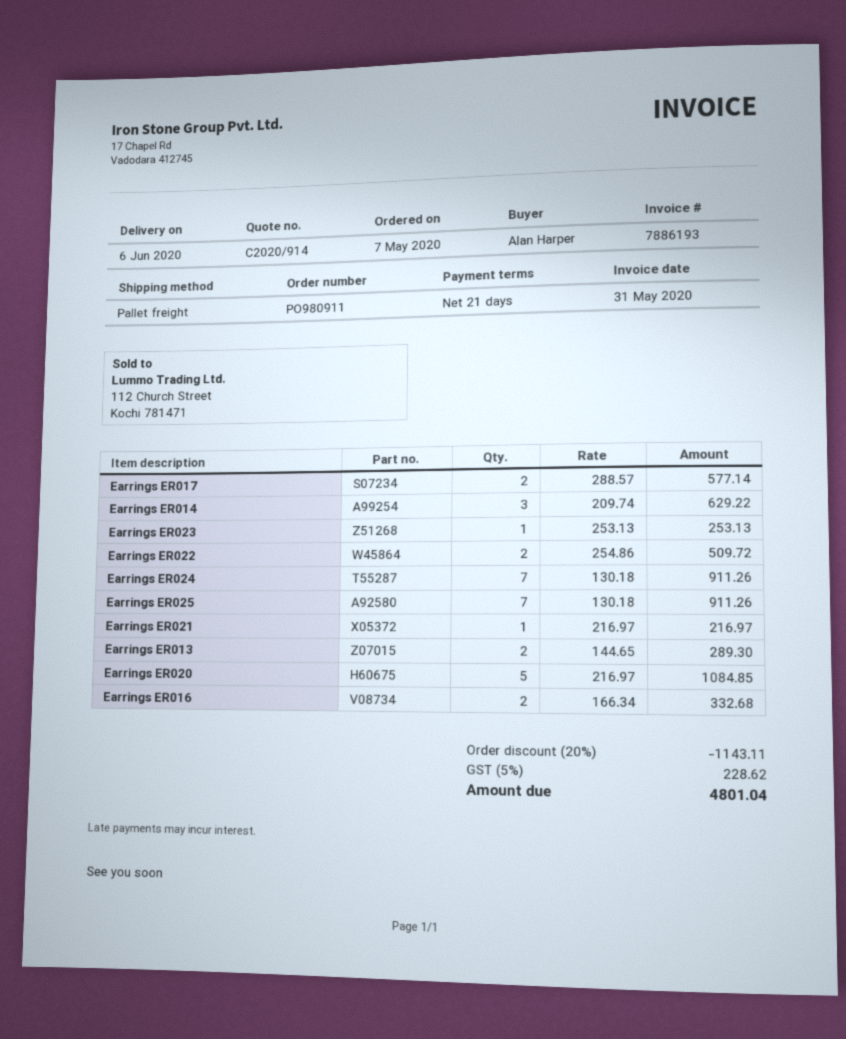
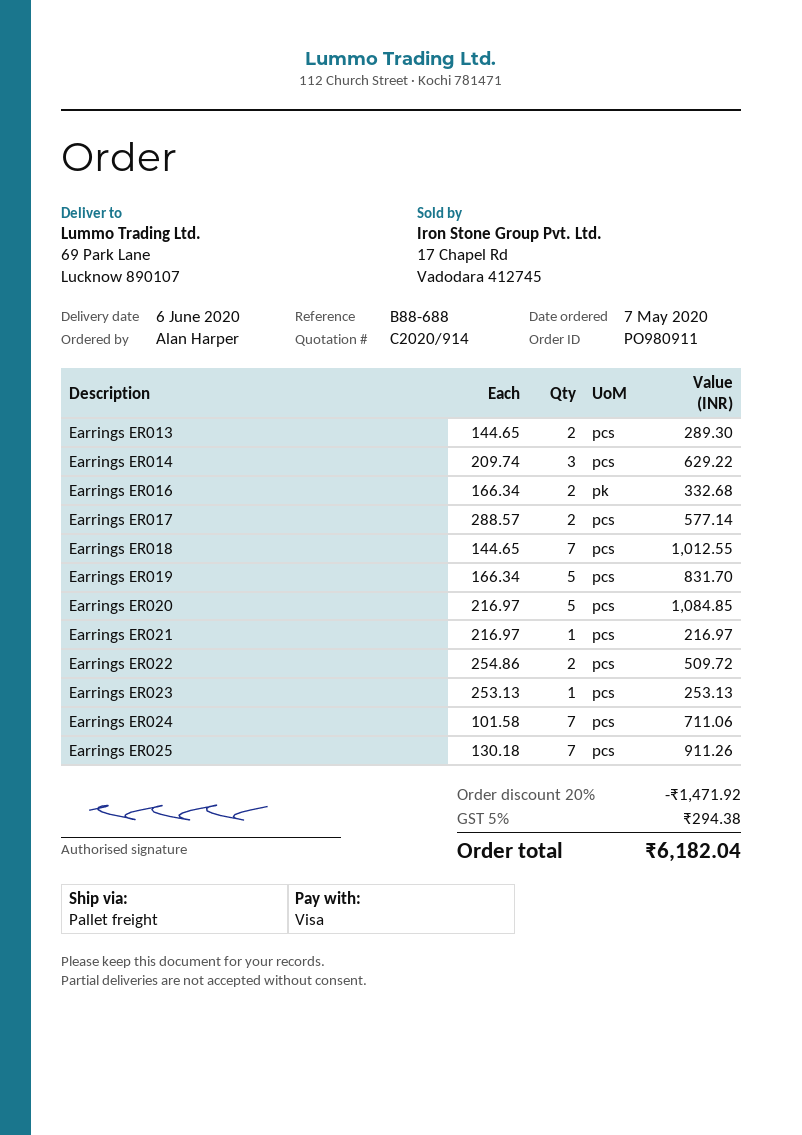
Earrings ER024: 7 x 130.18 = 911.26 -> 7 x 101.58 = 711.06
Earrings ER018: none -> 7 x 144.65 = 1012.55
Earrings ER019: none -> 5 x 166.34 = 831.70
discount: 20% = 1143.11 -> 20% = 1471.92
tax: 5% = 228.62 -> 5% = 294.38
total: 4801.04 -> 6182.04

